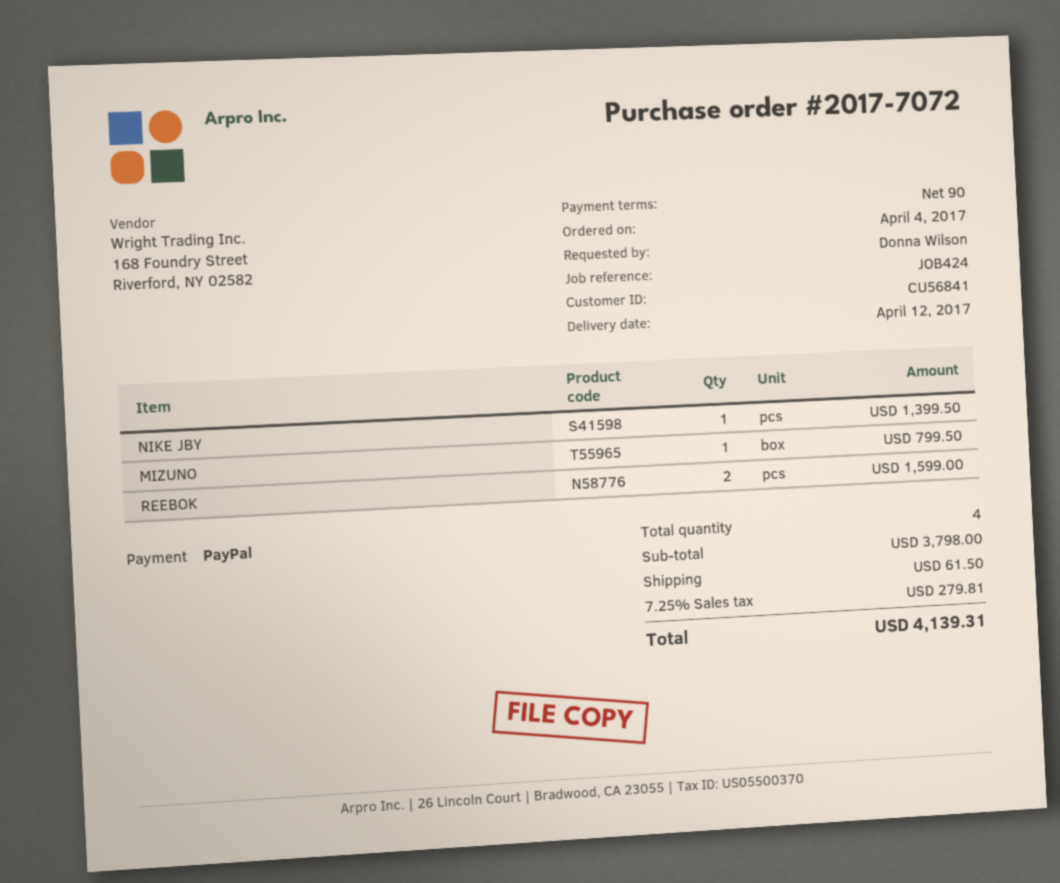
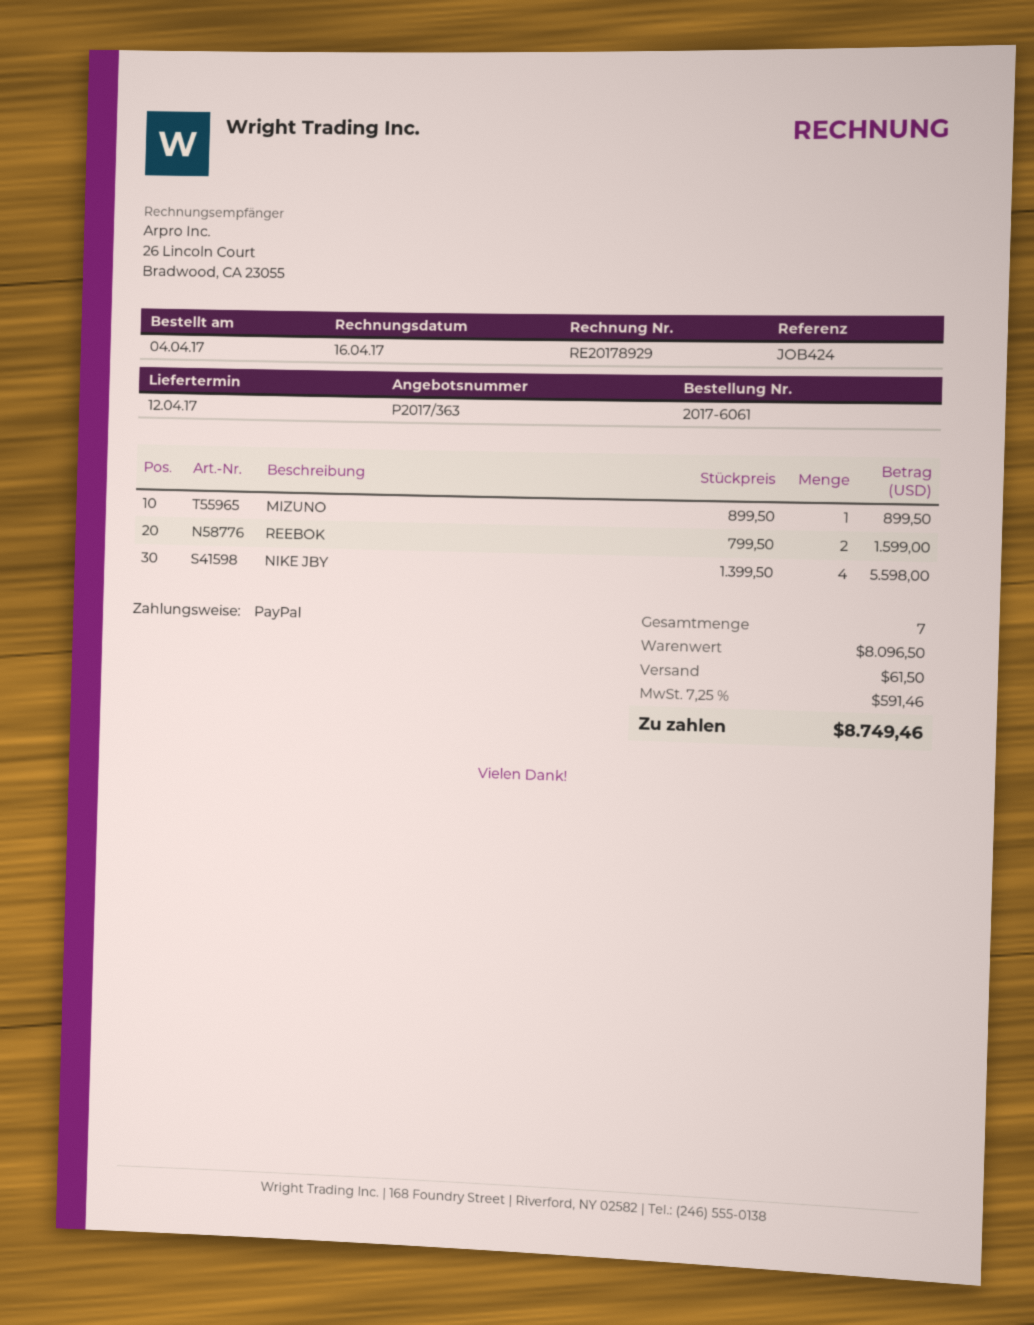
order number: 2017-7072 -> 2017-6061
NIKE JBY: 1 for 1399.50 -> 4 for 5598.00
MIZUNO: 1 for 799.50 -> 1 for 899.50
total quantity: 4 -> 7
subtotal: 3798.00 -> 8096.50
tax: 7.25% = 279.81 -> 7.25% = 591.46
total: 4139.31 -> 8749.46

